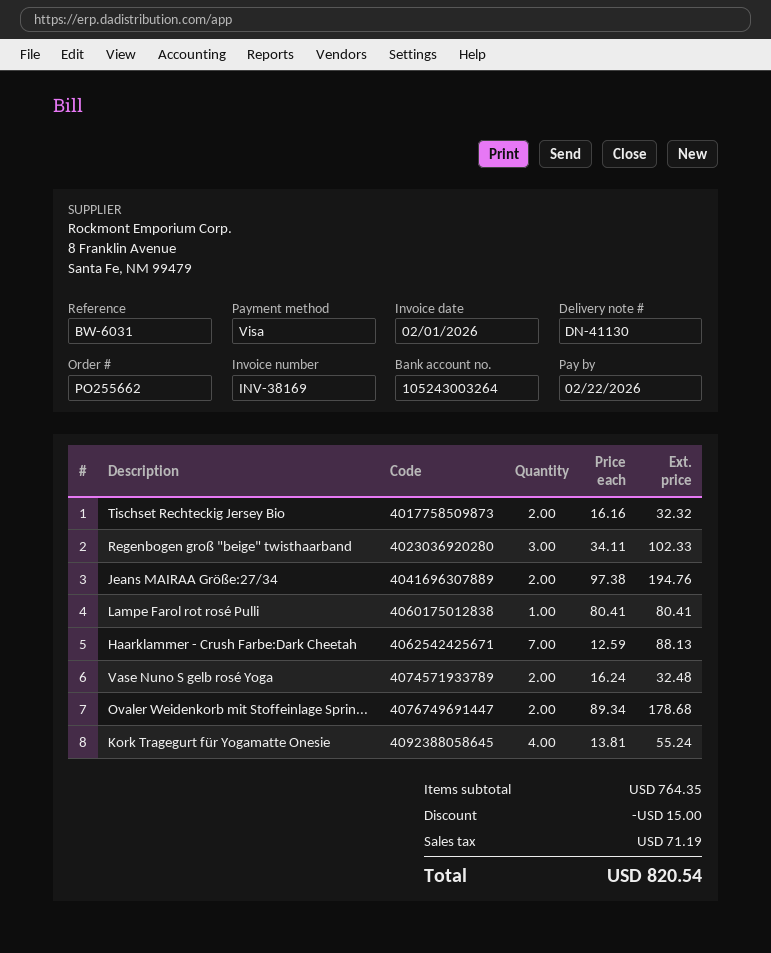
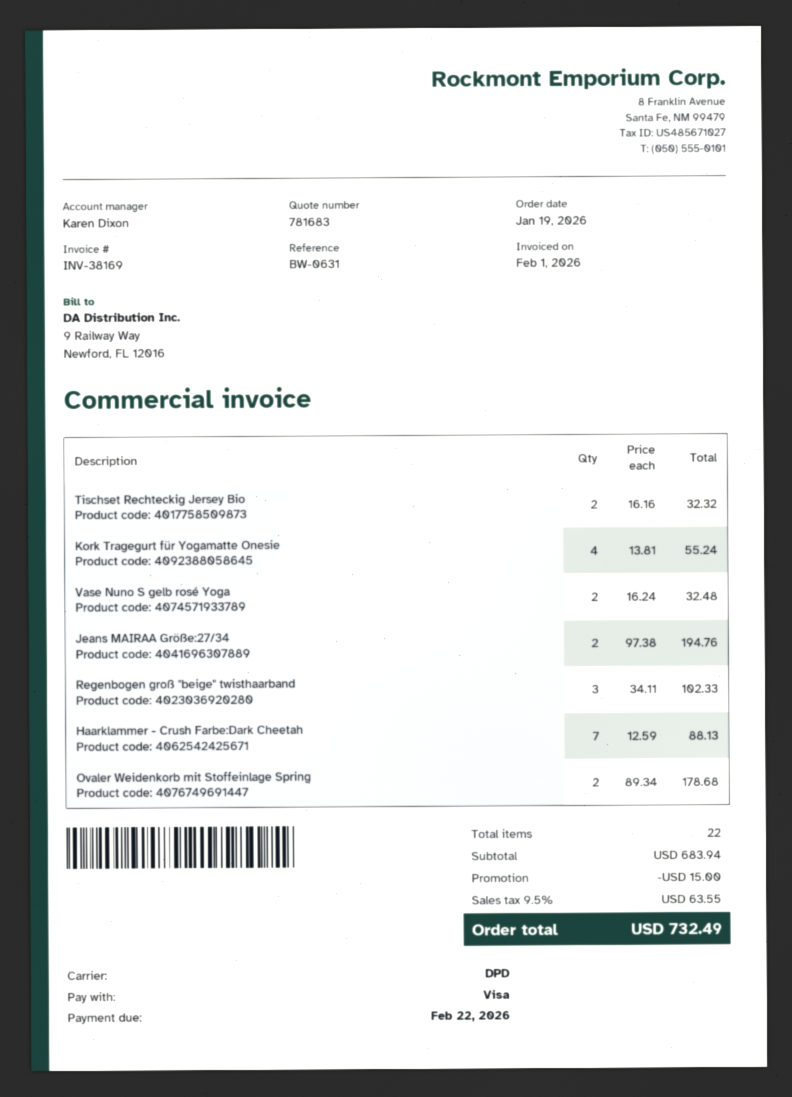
reference: BW-6031 -> BW-0631
Lampe Farol rot rosé Pulli: 1 x 80.41 = 80.41 -> none
subtotal: 764.35 -> 683.94
tax: 71.19 -> 63.55
total: 820.54 -> 732.49

